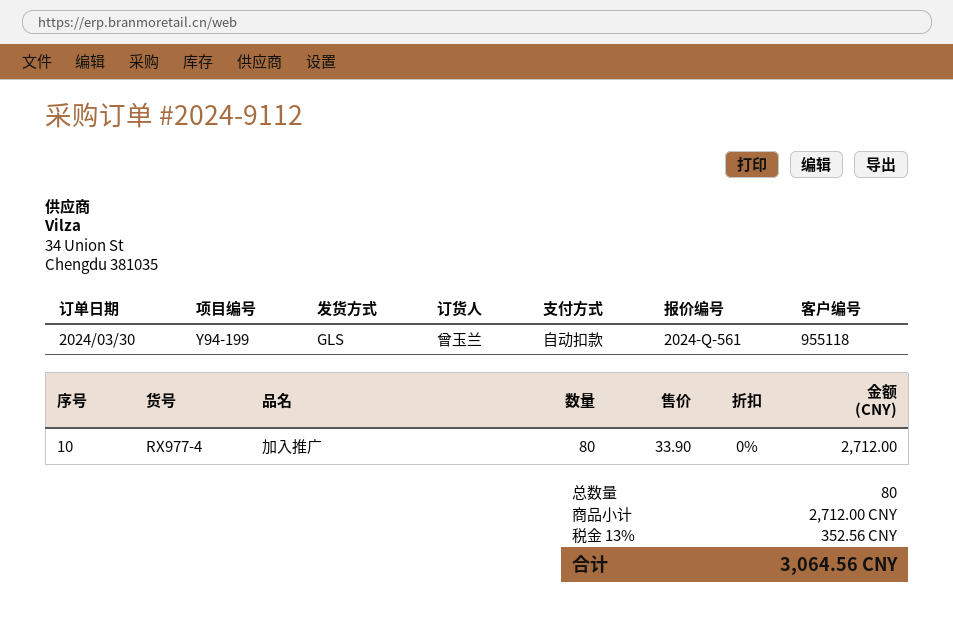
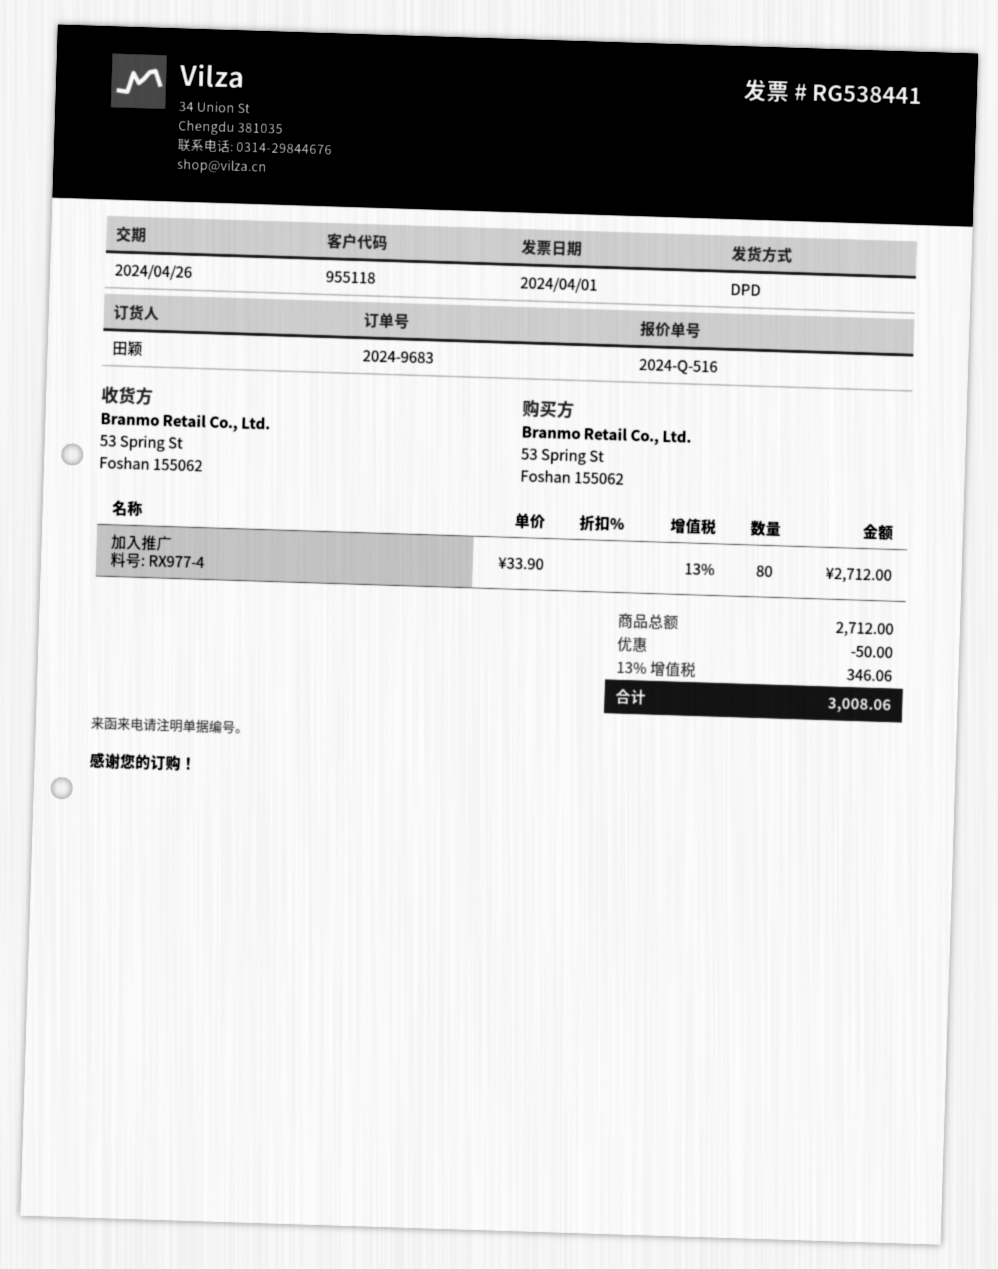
quote number: 2024-Q-561 -> 2024-Q-516
order number: 2024-9112 -> 2024-9683
ordered by: 曾玉兰 -> 田颖
shipping method: GLS -> DPD
discount: none -> 50.00
tax: 13% = 352.56 -> 13% = 346.06
total: 3064.56 -> 3008.06

